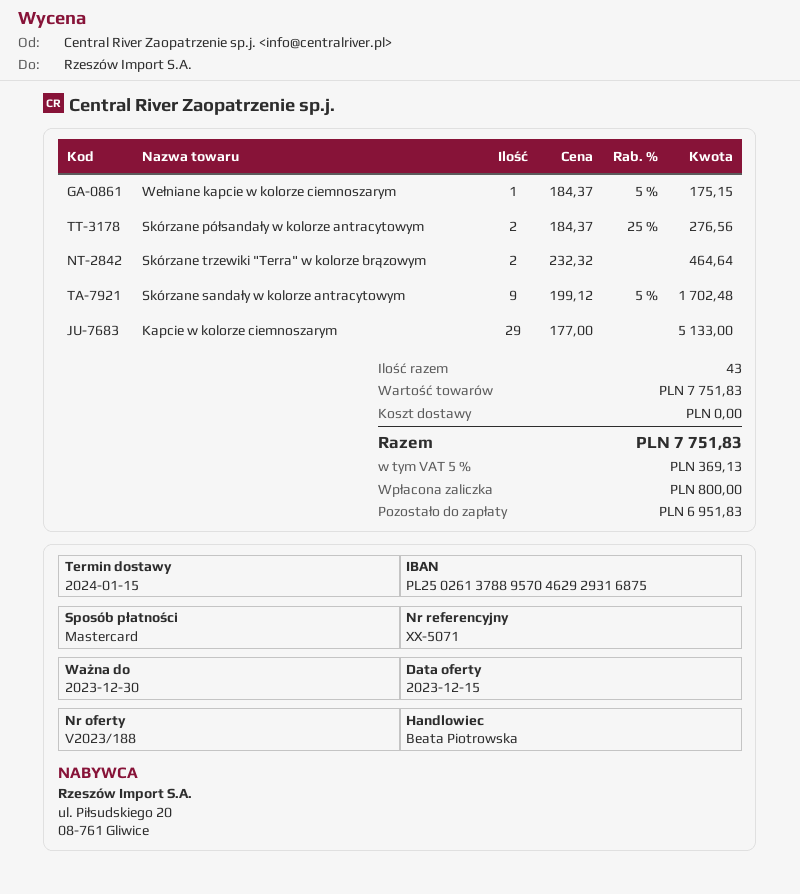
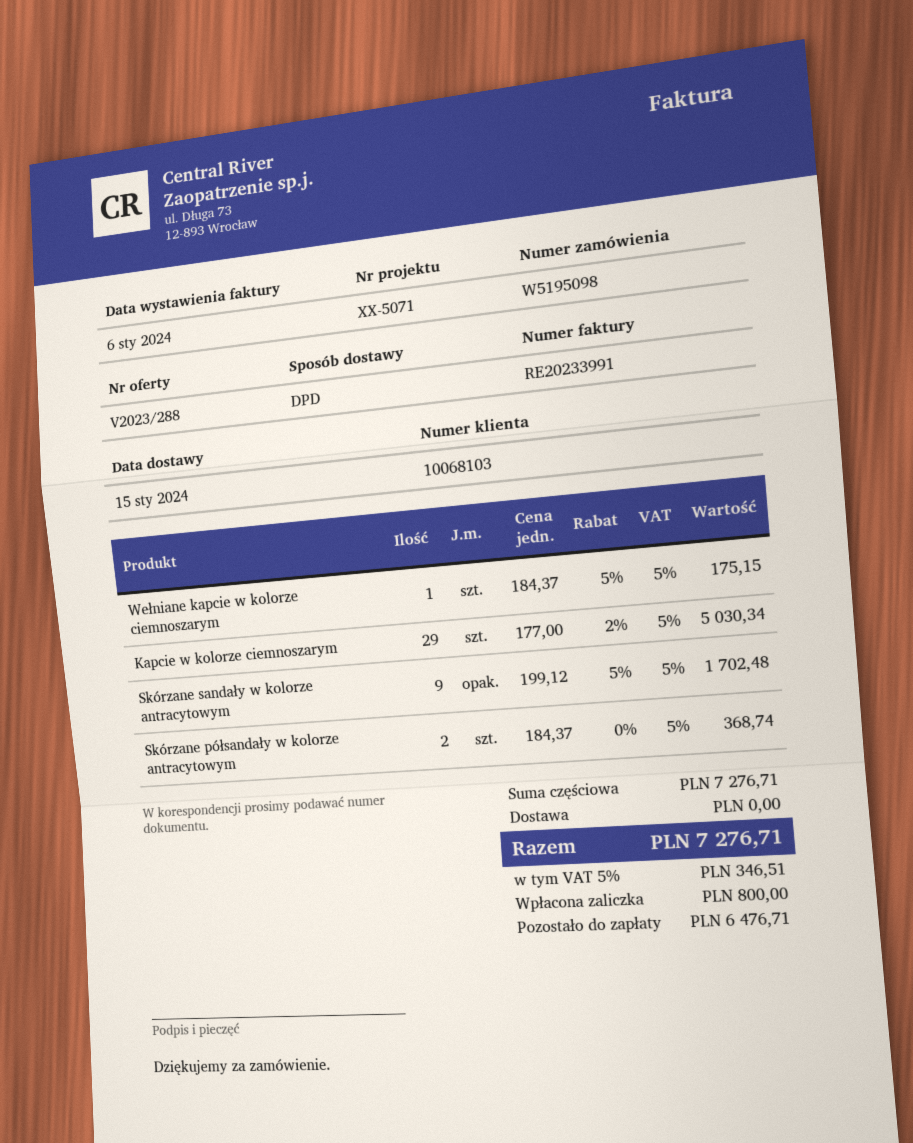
quote number: V2023/188 -> V2023/288
Skórzane półsandały w kolorze antracytowym: 2 x 184.37 - 25% = 276.56 -> 2 x 184.37 = 368.74
Skórzane trzewiki "Terra" w kolorze brązowym: 2 x 232.32 = 464.64 -> none
Kapcie w kolorze ciemnoszarym: 29 x 177.00 = 5133.00 -> 29 x 177.00 - 2% = 5030.34
subtotal: 7751.83 -> 7276.71
tax: 5% = 369.13 -> 5% = 346.51
total: 7751.83 -> 7276.71
balance: 6951.83 -> 6476.71

